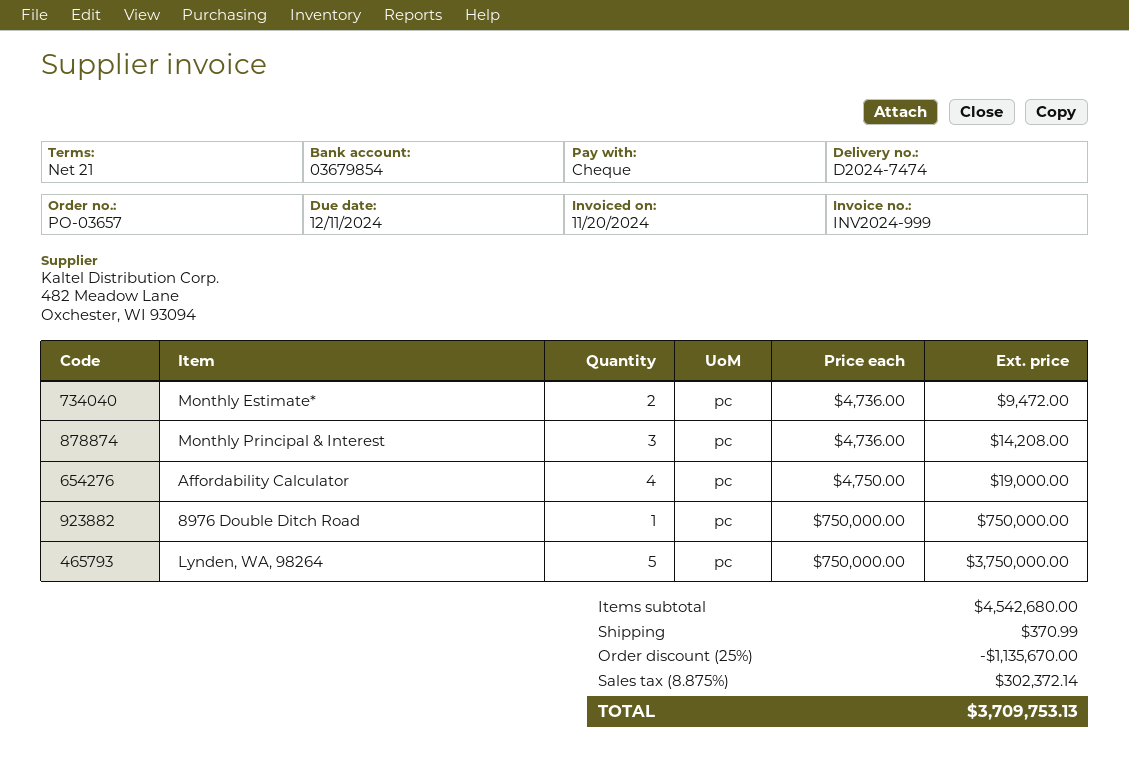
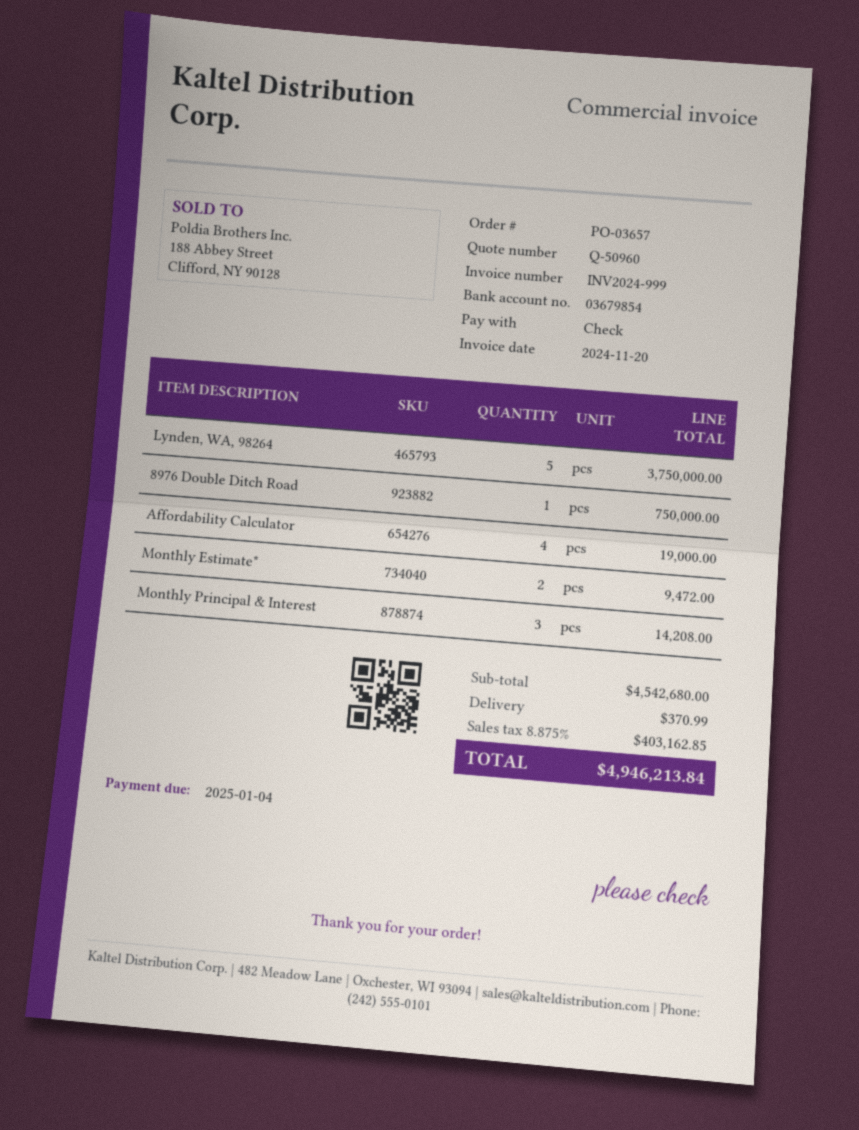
due date: 2024-12-11 -> 2025-01-04
discount: 25% = 1135670.00 -> none
tax: 8.875% = 302372.14 -> 8.875% = 403162.85
total: 3709753.13 -> 4946213.84

